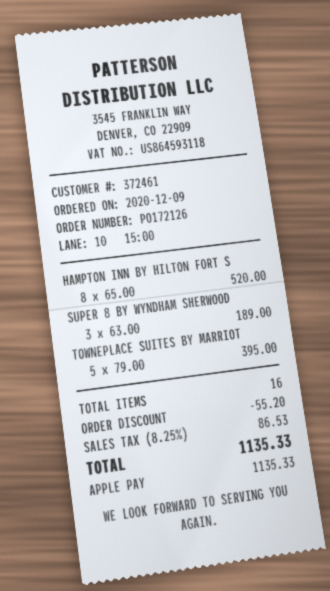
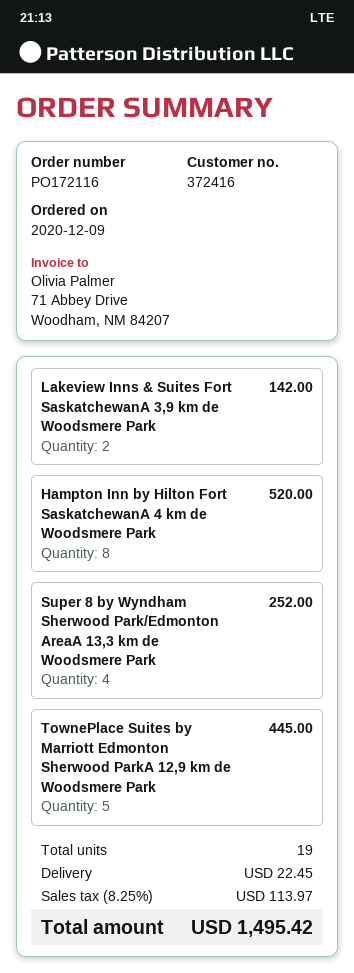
order number: PO172126 -> PO172116
customer number: 372461 -> 372416
SUPER 8 BY WYNDHAM SHERWOOD: 3 for 189.00 -> 4 for 252.00
TOWNEPLACE SUITES BY MARRIOT: 5 for 395.00 -> 5 for 445.00
Lakeview Inns & Suites Fort SaskatchewanA 3,9 km de Woodsmere Park: none -> 2 for 142.00
total quantity: 16 -> 19
discount: 55.20 -> none
shipping: none -> 22.45
tax: 8.25% = 86.53 -> 8.25% = 113.97
total: 1135.33 -> 1495.42

